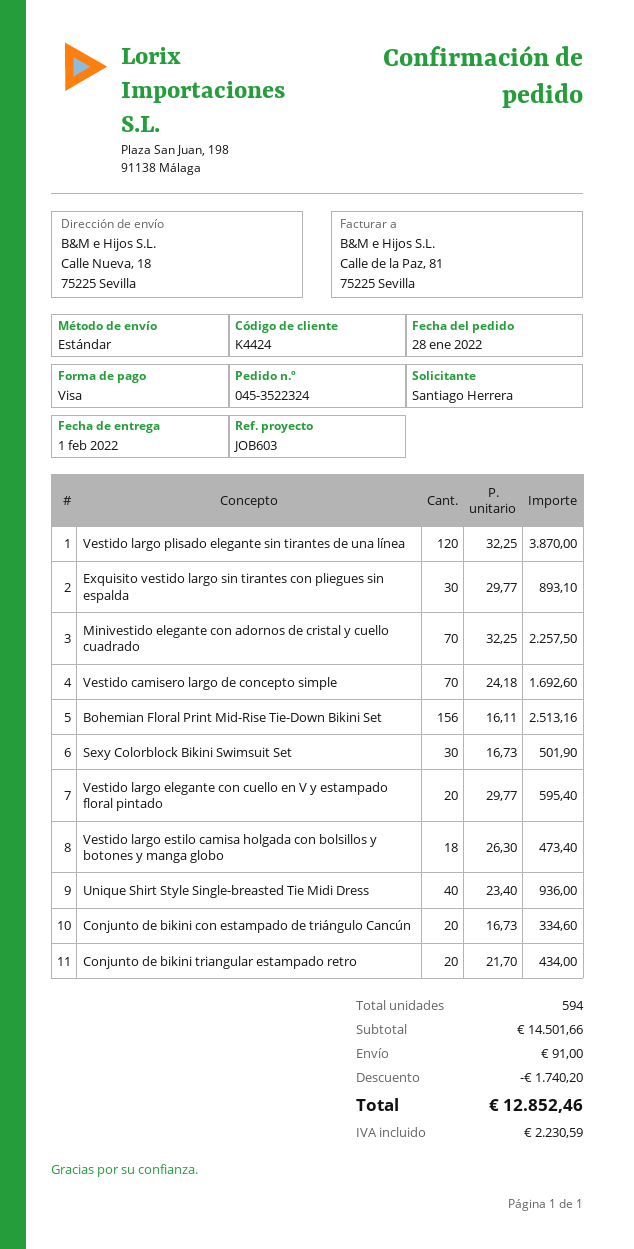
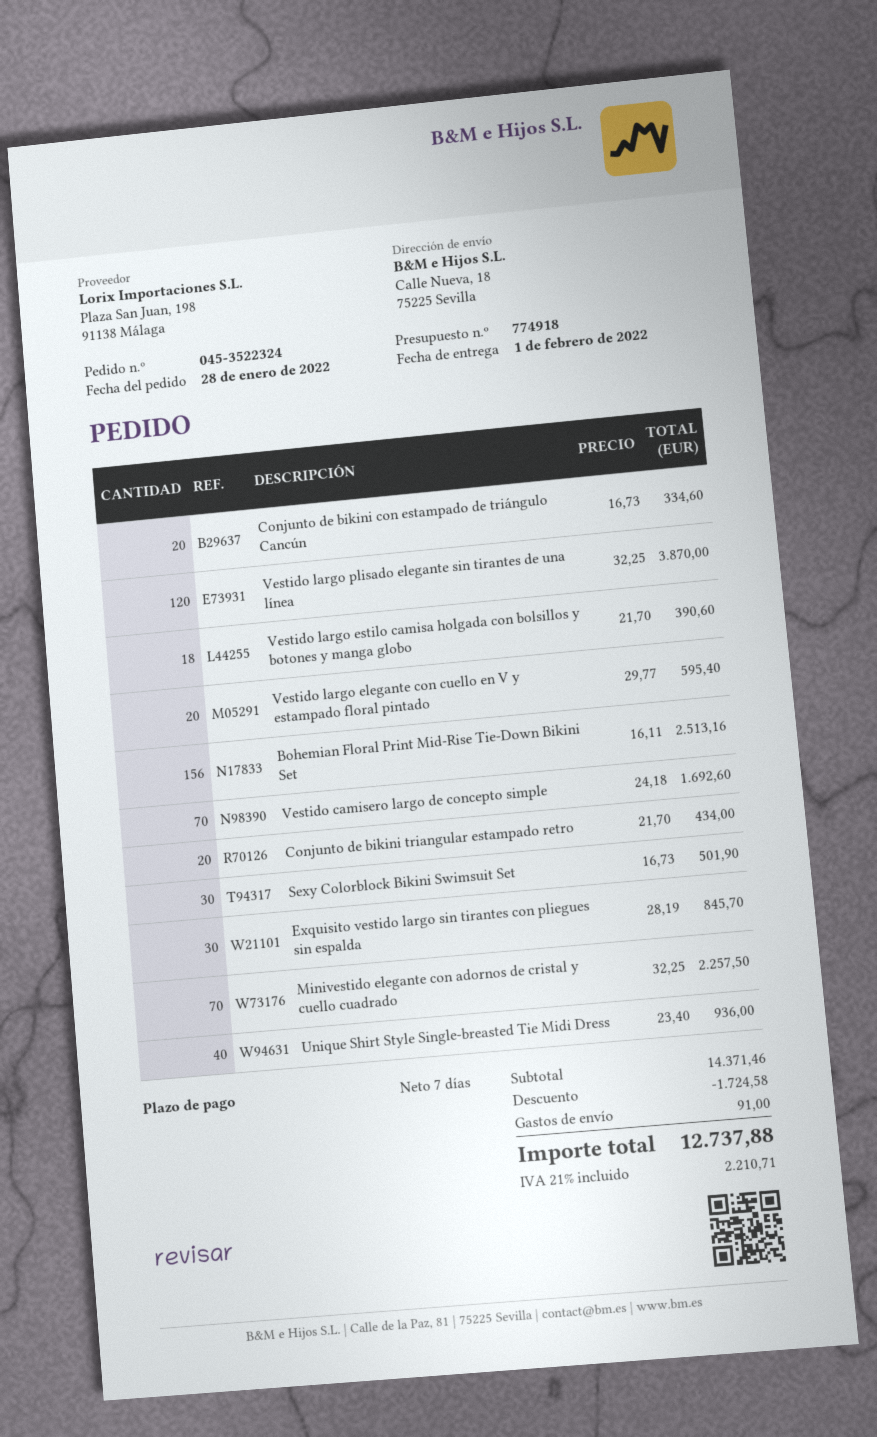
Exquisito vestido largo sin tirantes con pliegues sin espalda: 30 x 29.77 = 893.10 -> 30 x 28.19 = 845.70
Vestido largo estilo camisa holgada con bolsillos y botones y manga globo: 18 x 26.30 = 473.40 -> 18 x 21.70 = 390.60
subtotal: 14501.66 -> 14371.46
discount: 1740.20 -> 1724.58
tax: 2230.59 -> 2210.71
total: 12852.46 -> 12737.88

